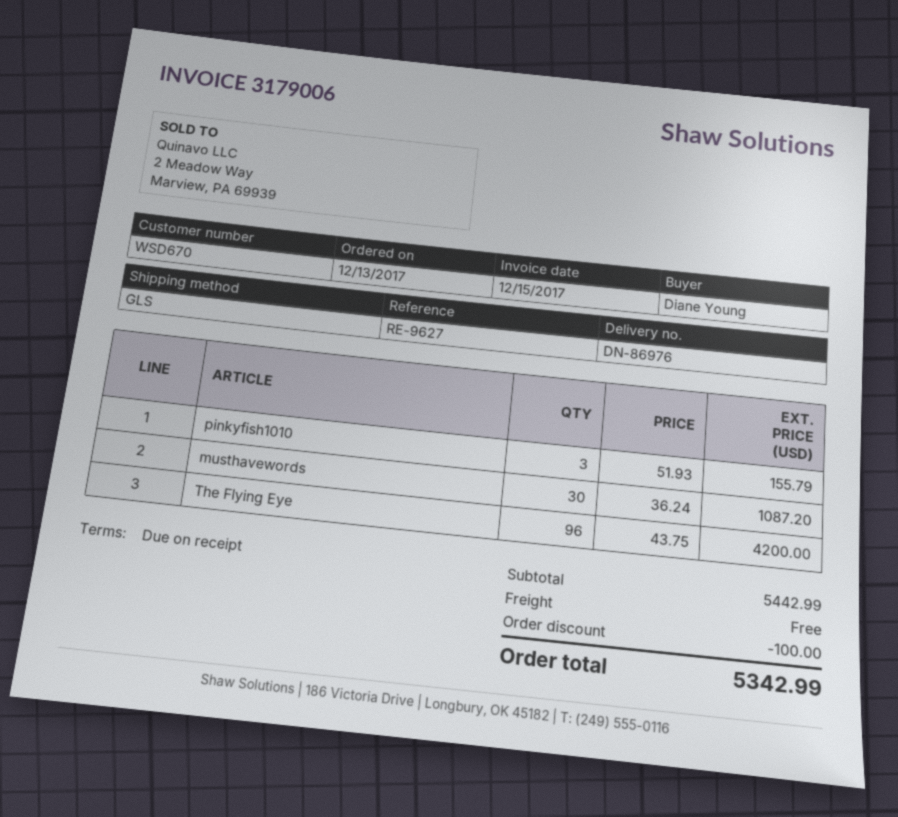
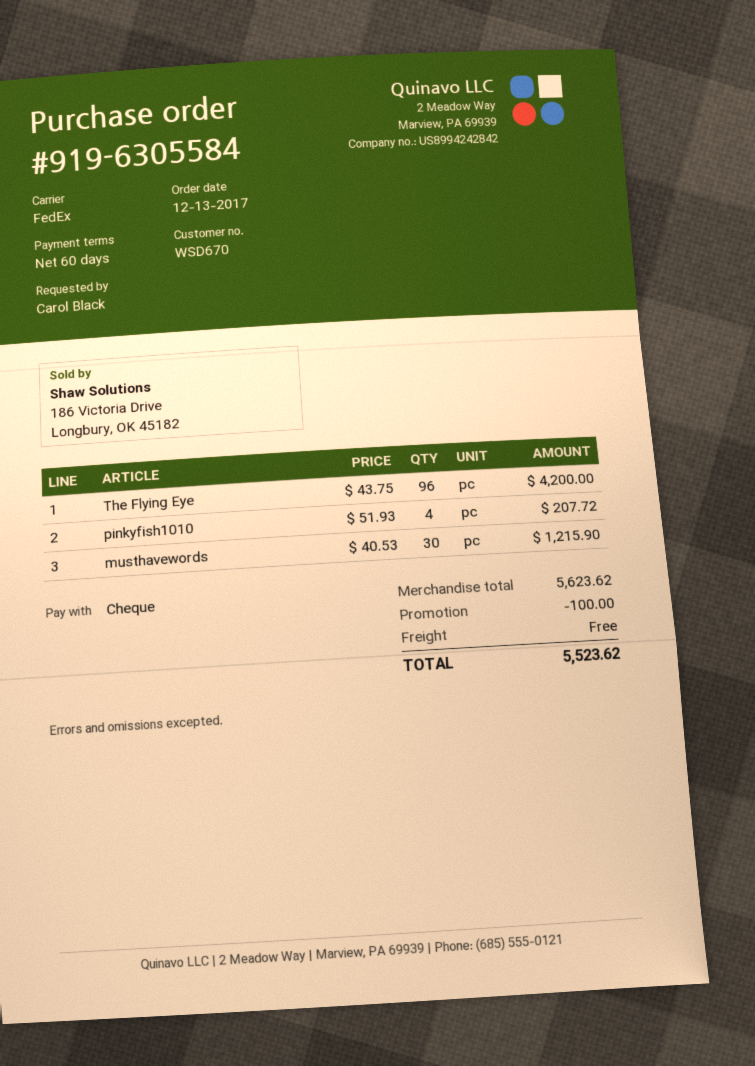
payment terms: on receipt -> 60 days
ordered by: Diane Young -> Carol Black
shipping method: GLS -> FedEx
pinkyfish1010: 3 x 51.93 = 155.79 -> 4 x 51.93 = 207.72
musthavewords: 30 x 36.24 = 1087.20 -> 30 x 40.53 = 1215.90
subtotal: 5442.99 -> 5623.62
total: 5342.99 -> 5523.62

